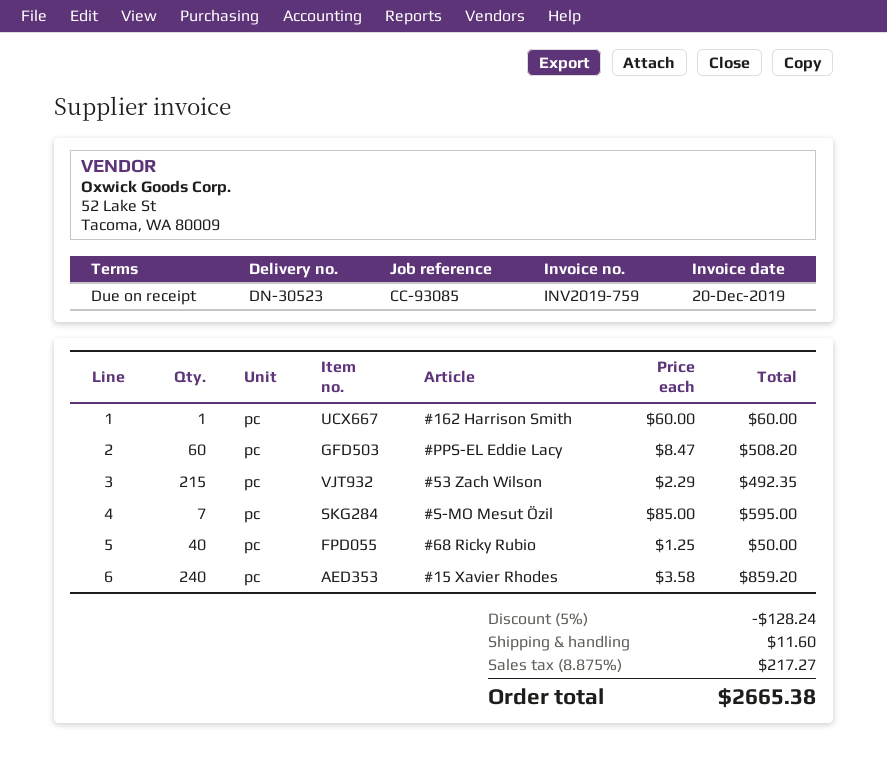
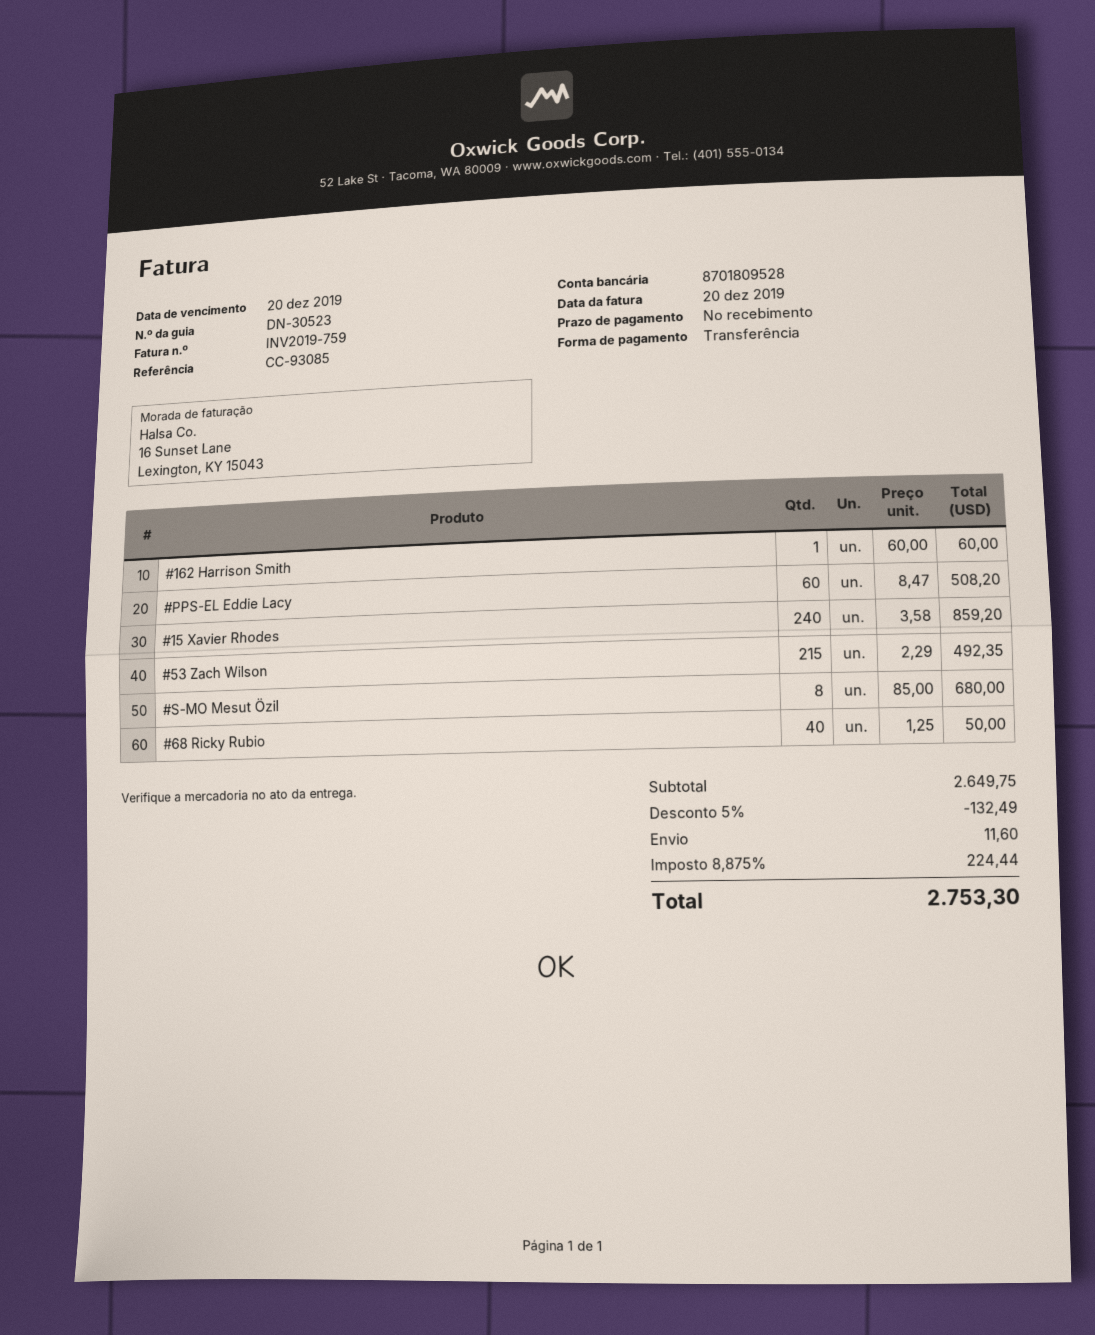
#S-MO Mesut Özil: 7 x 85.00 = 595.00 -> 8 x 85.00 = 680.00
discount: 5% = 128.24 -> 5% = 132.49
tax: 8.875% = 217.27 -> 8.875% = 224.44
total: 2665.38 -> 2753.30

